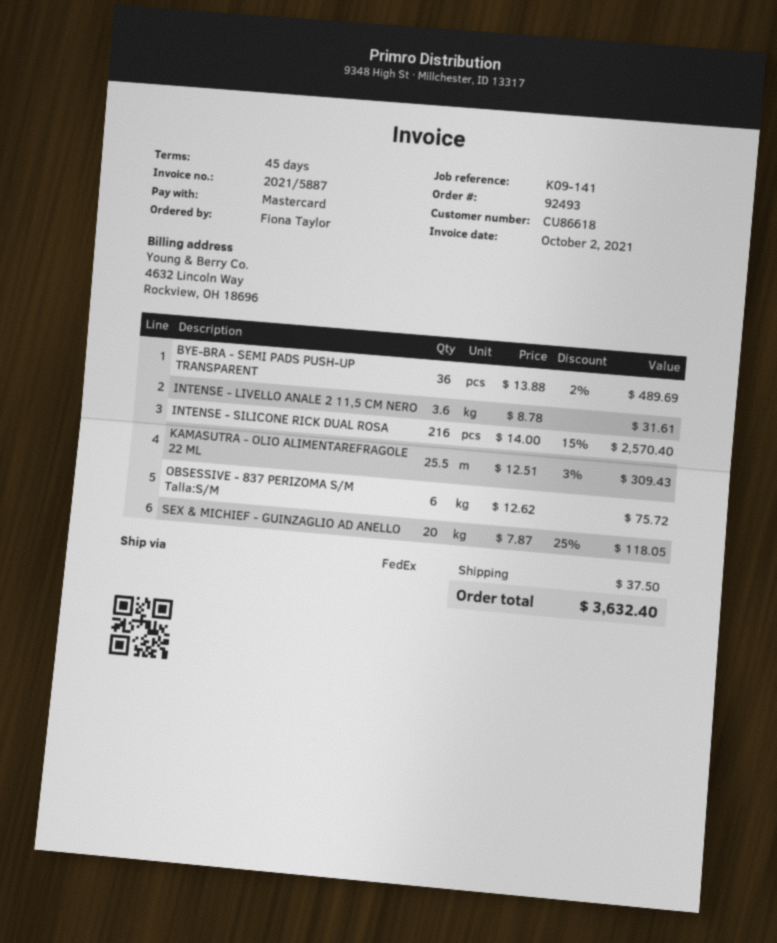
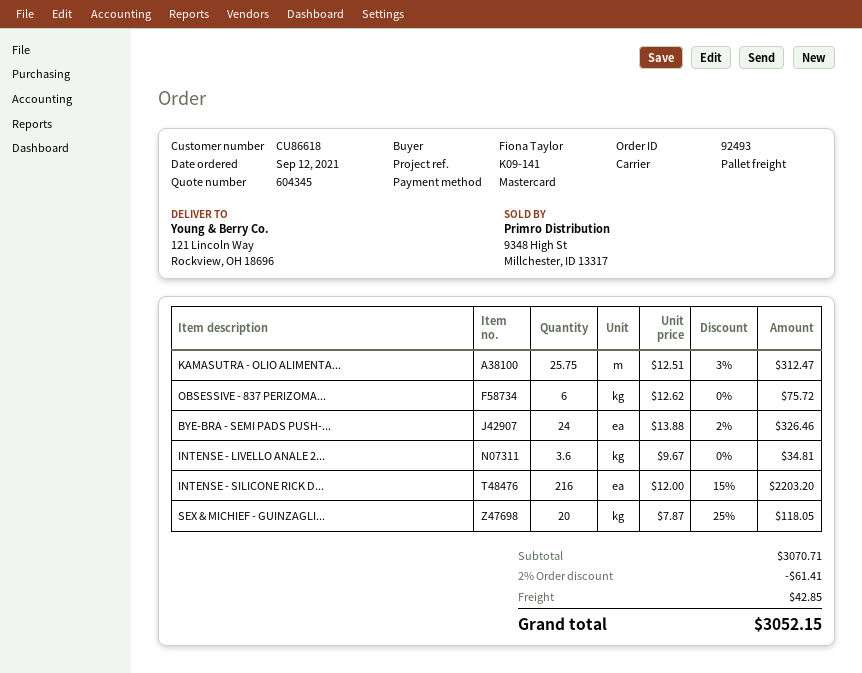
shipping method: FedEx -> pallet freight
BYE-BRA - SEMI PADS PUSH-UP TRANSPARENT: 36 x 13.88 - 2% = 489.69 -> 24 x 13.88 - 2% = 326.46
INTENSE - LIVELLO ANALE 2 11,5 CM NERO: 3.6 x 8.78 = 31.61 -> 3.6 x 9.67 = 34.81
INTENSE - SILICONE RICK DUAL ROSA: 216 x 14.00 - 15% = 2570.40 -> 216 x 12.00 - 15% = 2203.20
KAMASUTRA - OLIO ALIMENTAREFRAGOLE 22 ML: 25.5 x 12.51 - 3% = 309.43 -> 25.75 x 12.51 - 3% = 312.47
discount: none -> 2% = 61.41
shipping: 37.50 -> 42.85
total: 3632.40 -> 3052.15

